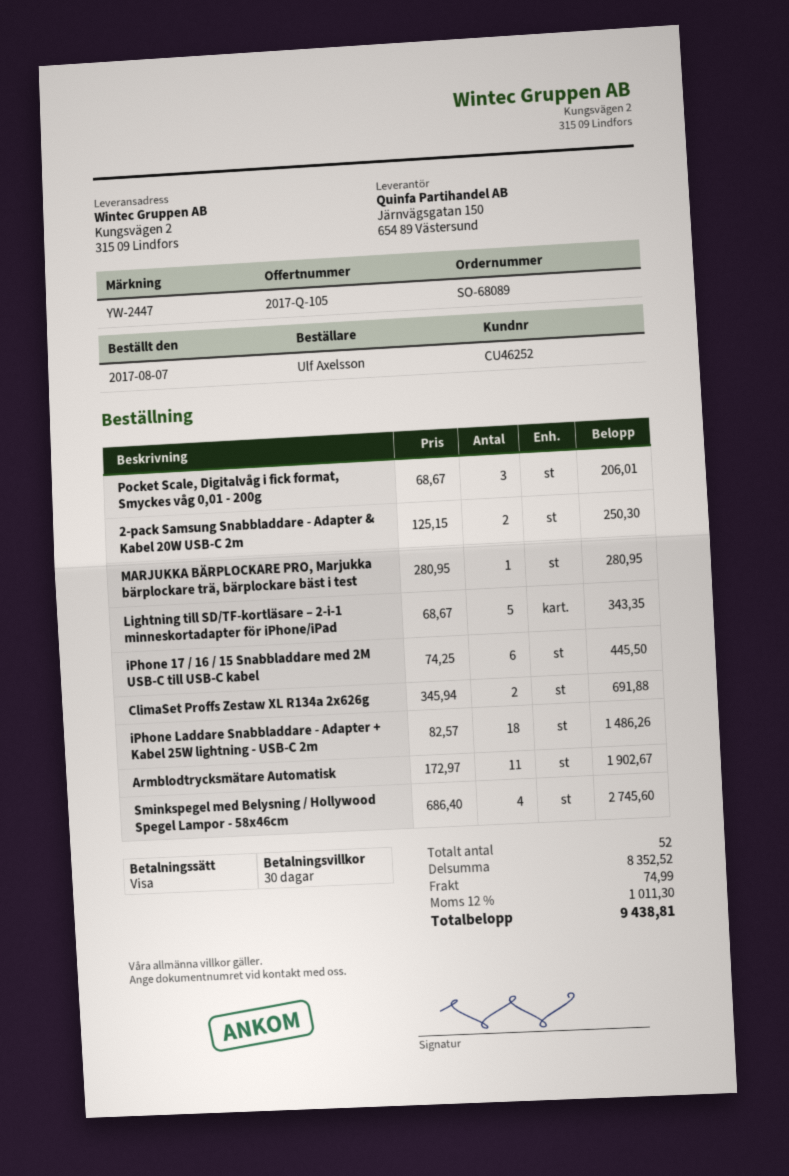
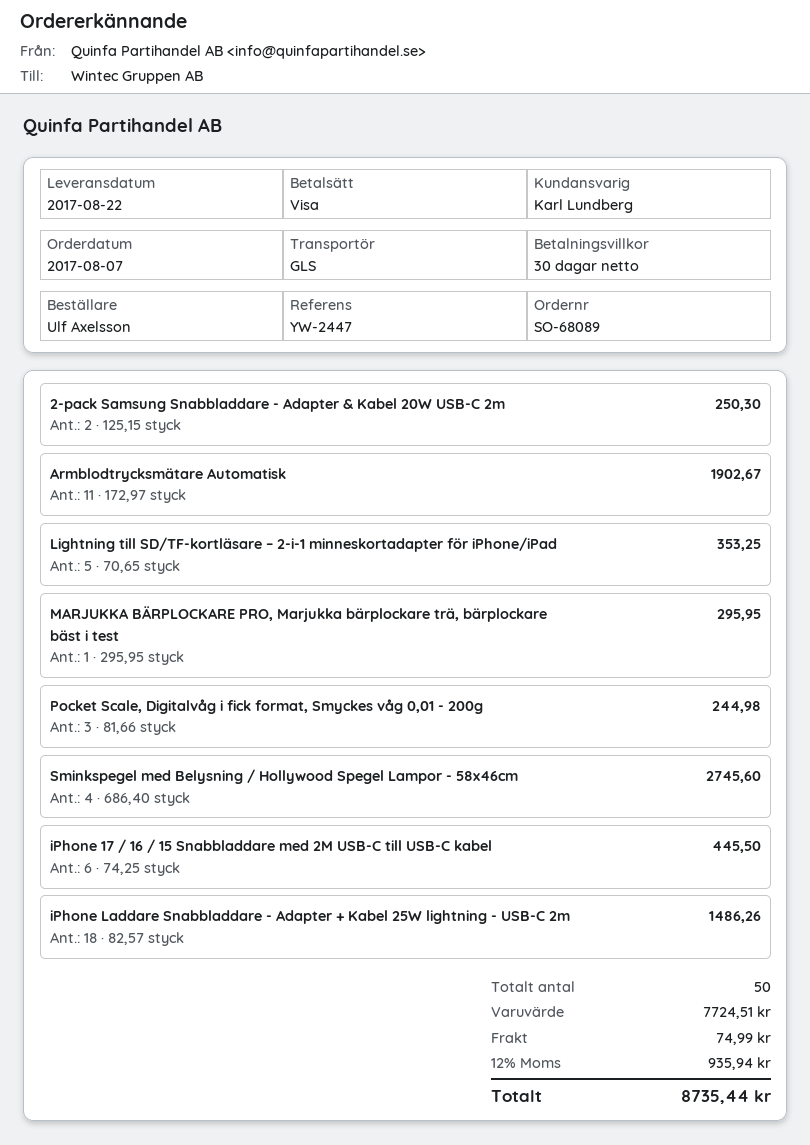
Pocket Scale, Digitalvåg i fick format, Smyckes våg 0,01 - 200g: 3 x 68.67 = 206.01 -> 3 x 81.66 = 244.98
MARJUKKA BÄRPLOCKARE PRO, Marjukka bärplockare trä, bärplockare bäst i test: 1 x 280.95 = 280.95 -> 1 x 295.95 = 295.95
Lightning till SD/TF-kortläsare – 2-i-1 minneskortadapter för iPhone/iPad: 5 x 68.67 = 343.35 -> 5 x 70.65 = 353.25
ClimaSet Proffs Zestaw XL R134a 2x626g: 2 x 345.94 = 691.88 -> none
total quantity: 52 -> 50
subtotal: 8352.52 -> 7724.51
tax: 12% = 1011.30 -> 12% = 935.94
total: 9438.81 -> 8735.44

